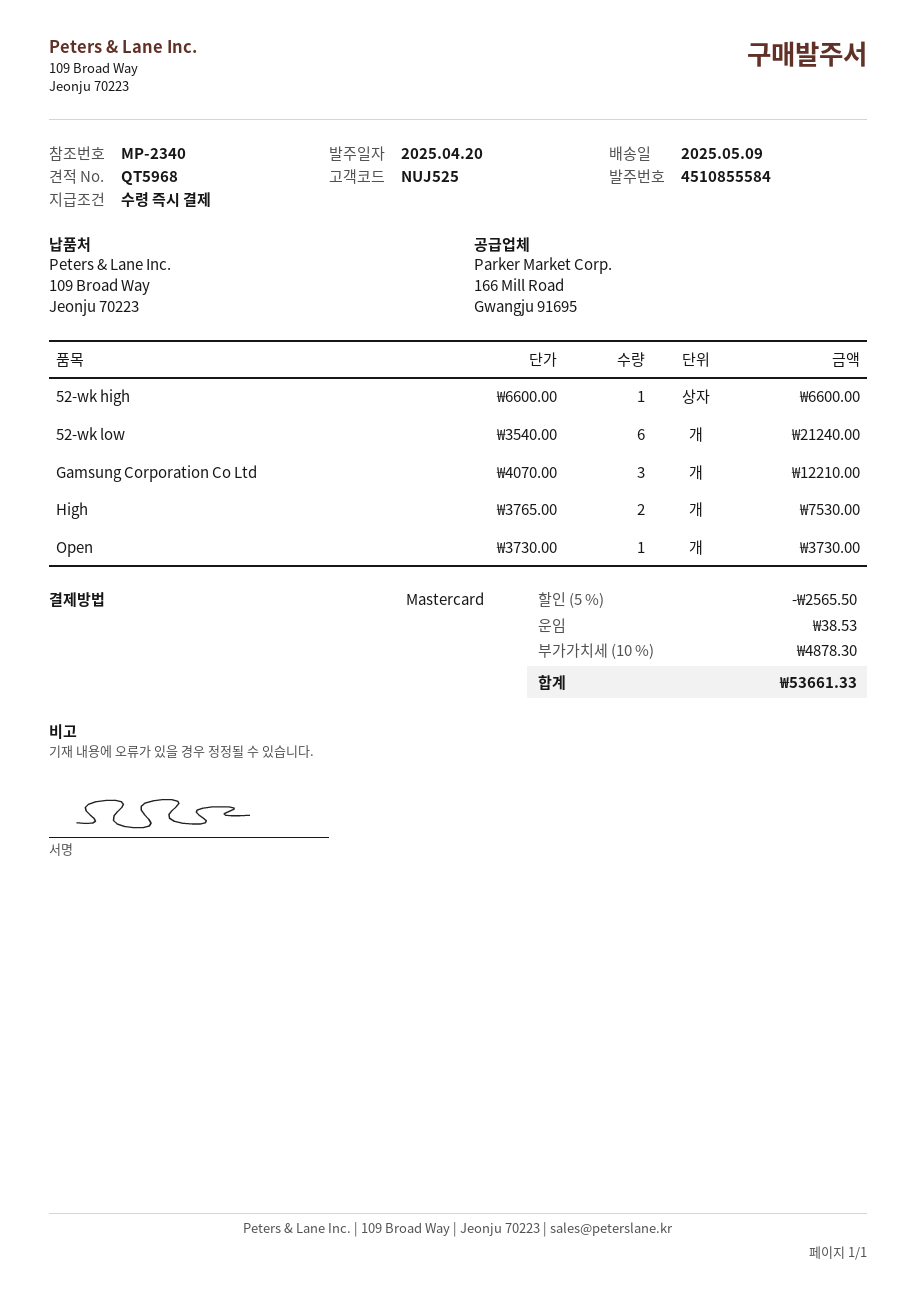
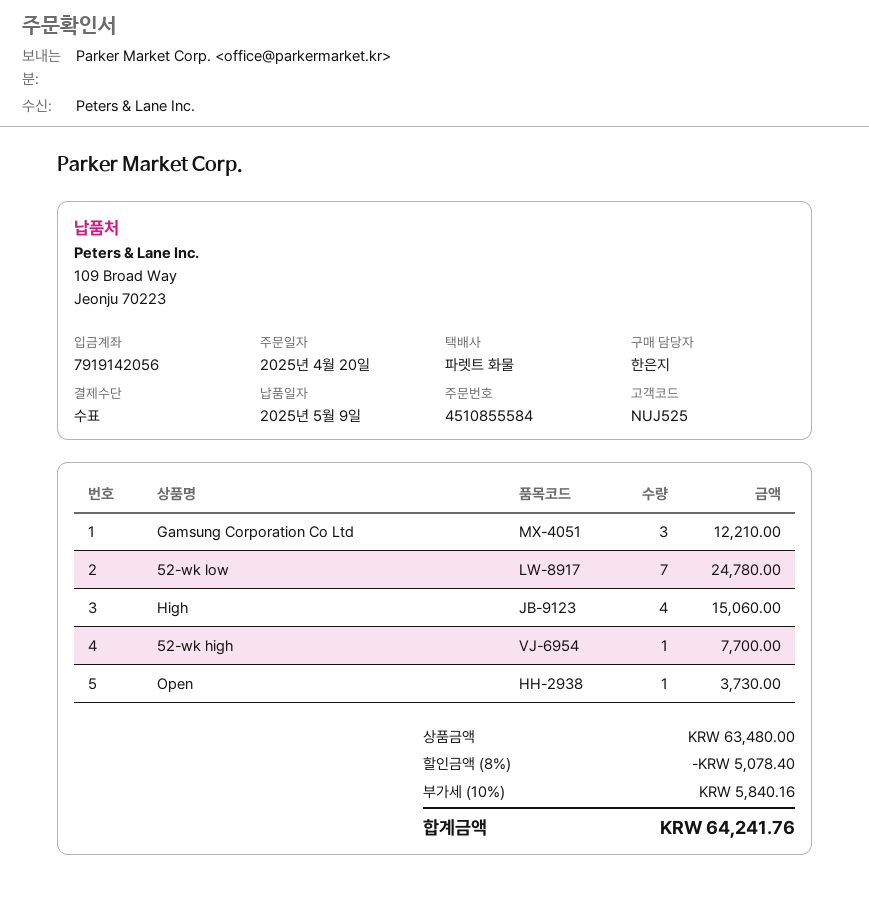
payment method: Mastercard -> cheque
52-wk high: 1 for 6600.00 -> 1 for 7700.00
52-wk low: 6 for 21240.00 -> 7 for 24780.00
High: 2 for 7530.00 -> 4 for 15060.00
discount: 5% = 2565.50 -> 8% = 5078.40
shipping: 38.53 -> none
tax: 10% = 4878.30 -> 10% = 5840.16
total: 53661.33 -> 64241.76

